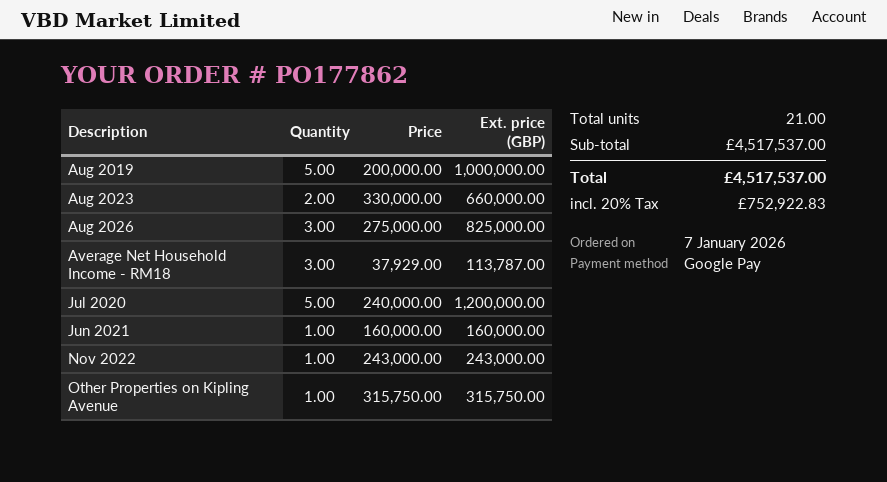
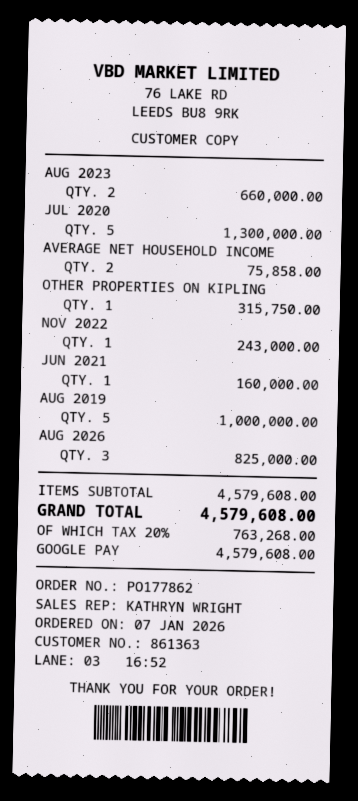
Average Net Household Income - RM18: 3 for 113787.00 -> 2 for 75858.00
Jul 2020: 5 for 1200000.00 -> 5 for 1300000.00
subtotal: 4517537.00 -> 4579608.00
tax: 20% = 752922.83 -> 20% = 763268.00
total: 4517537.00 -> 4579608.00

